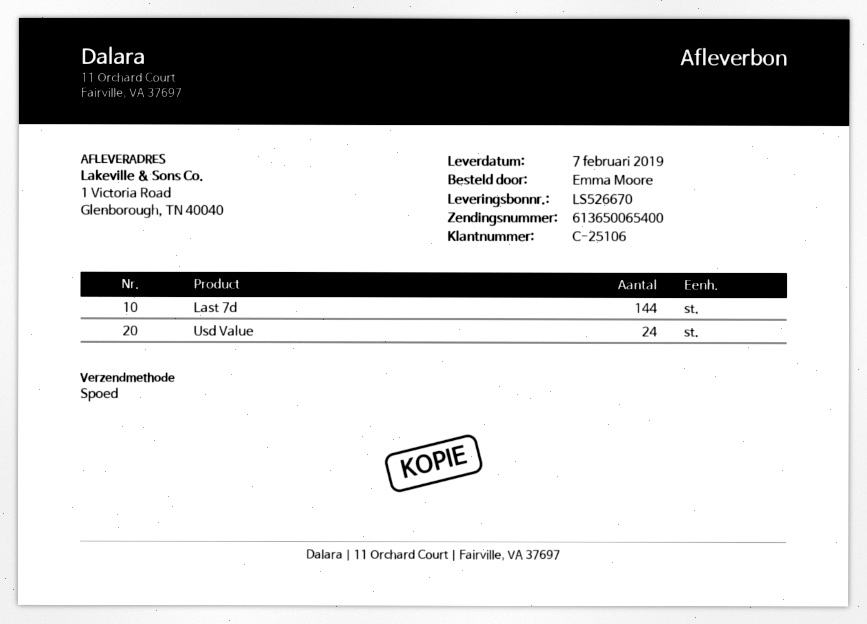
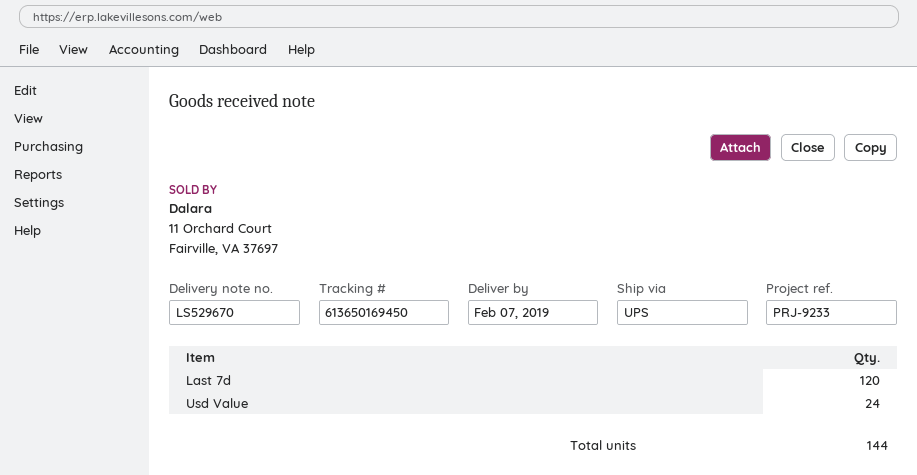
delivery note number: LS526670 -> LS529670
shipping method: express -> UPS
tracking number: 613650065400 -> 613650169450
Last 7d: 144 -> 120

